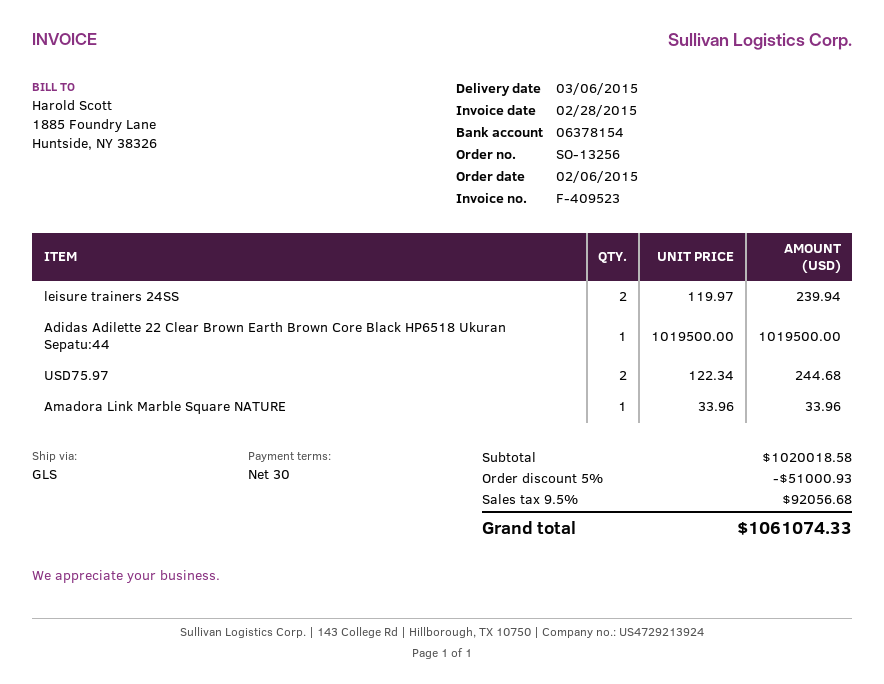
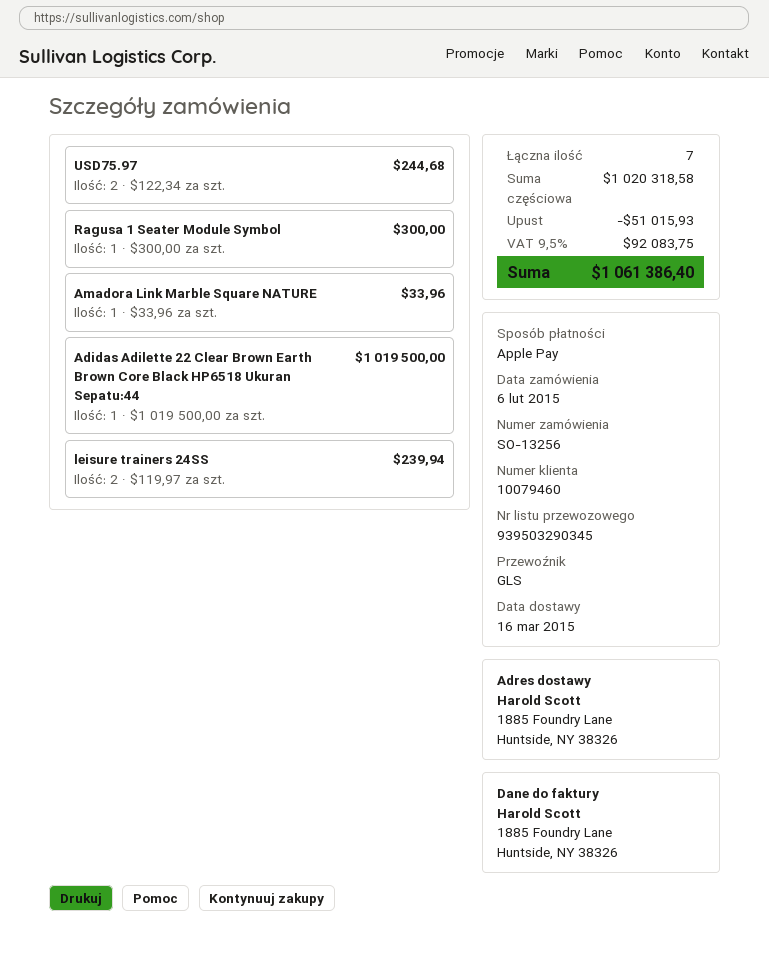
delivery date: 2015-03-06 -> 2015-03-16
Ragusa 1 Seater Module Symbol: none -> 1 x 300.00 = 300.00
subtotal: 1020018.58 -> 1020318.58
discount: 51000.93 -> 51015.93
tax: 9.5% = 92056.68 -> 9.5% = 92083.75
total: 1061074.33 -> 1061386.40

